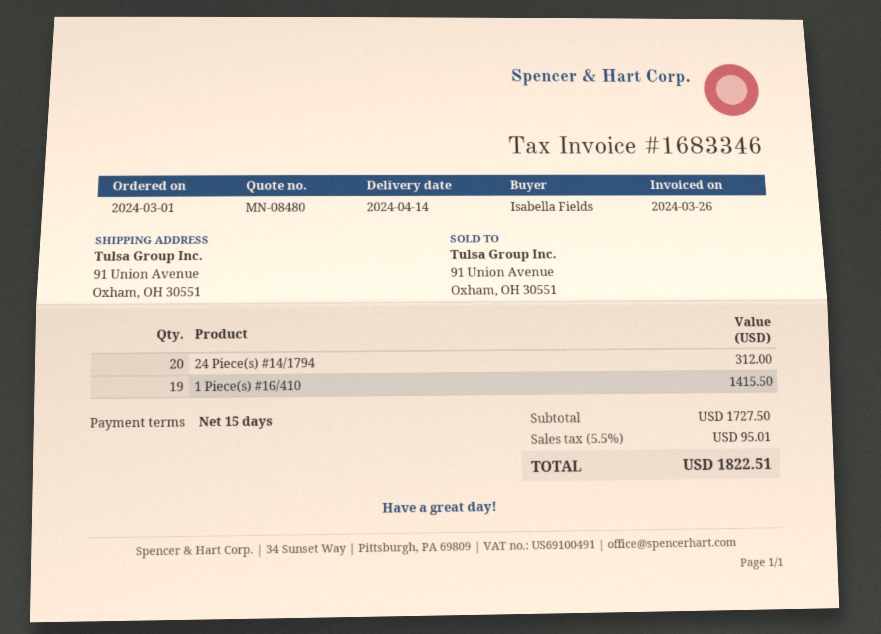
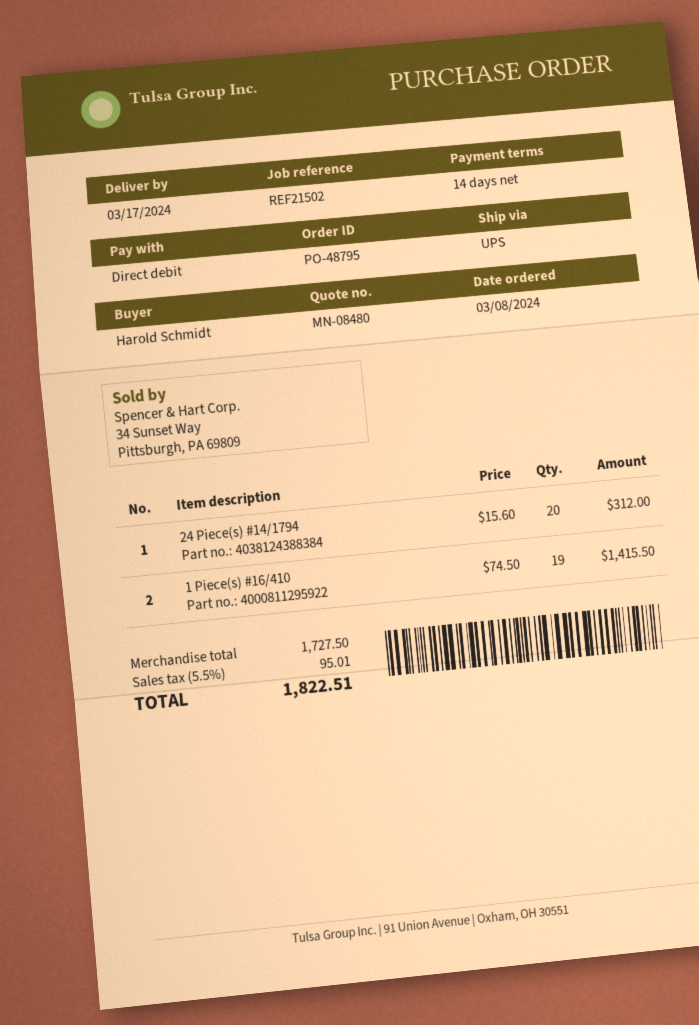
order date: 2024-03-01 -> 2024-03-08
delivery date: 2024-04-14 -> 2024-03-17
payment terms: 15 days -> 14 days
ordered by: Isabella Fields -> Harold Schmidt

